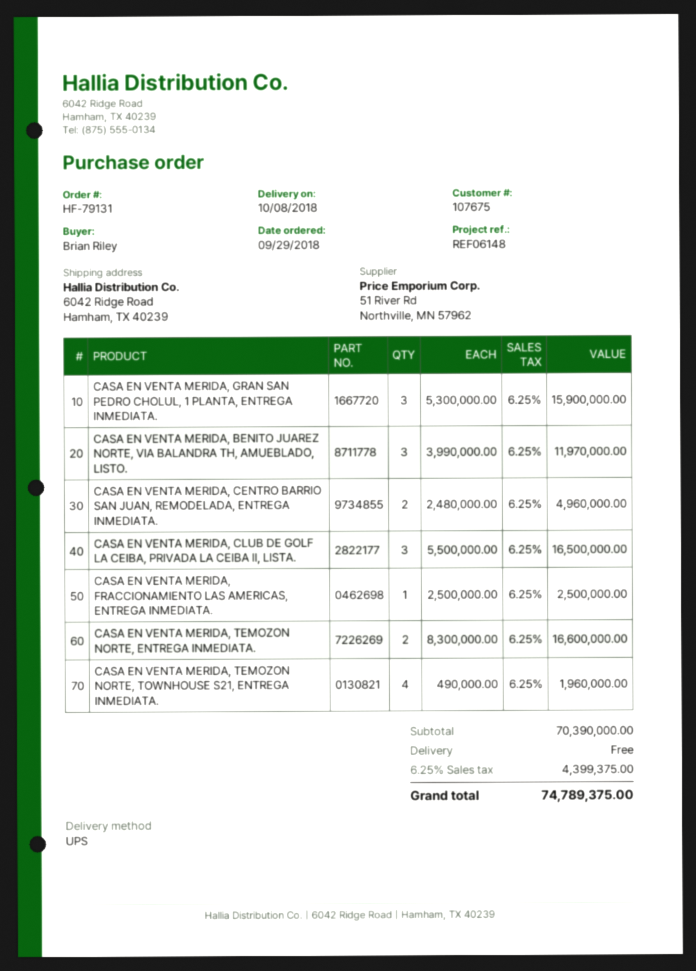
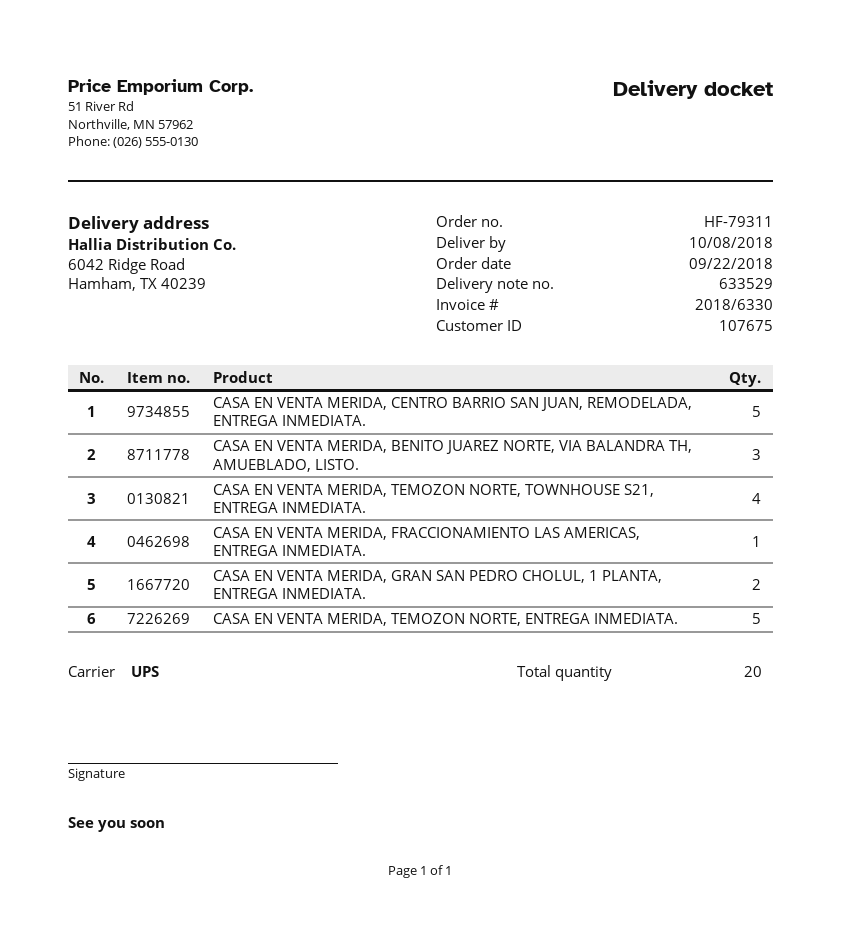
order number: HF-79131 -> HF-79311
order date: 2018-09-29 -> 2018-09-22
CASA EN VENTA MERIDA, GRAN SAN PEDRO CHOLUL, 1 PLANTA, ENTREGA INMEDIATA.: 3 -> 2
CASA EN VENTA MERIDA, CENTRO BARRIO SAN JUAN, REMODELADA, ENTREGA INMEDIATA.: 2 -> 5
CASA EN VENTA MERIDA, CLUB DE GOLF LA CEIBA, PRIVADA LA CEIBA ll, LISTA.: 3 -> none
CASA EN VENTA MERIDA, TEMOZON NORTE, ENTREGA INMEDIATA.: 2 -> 5

